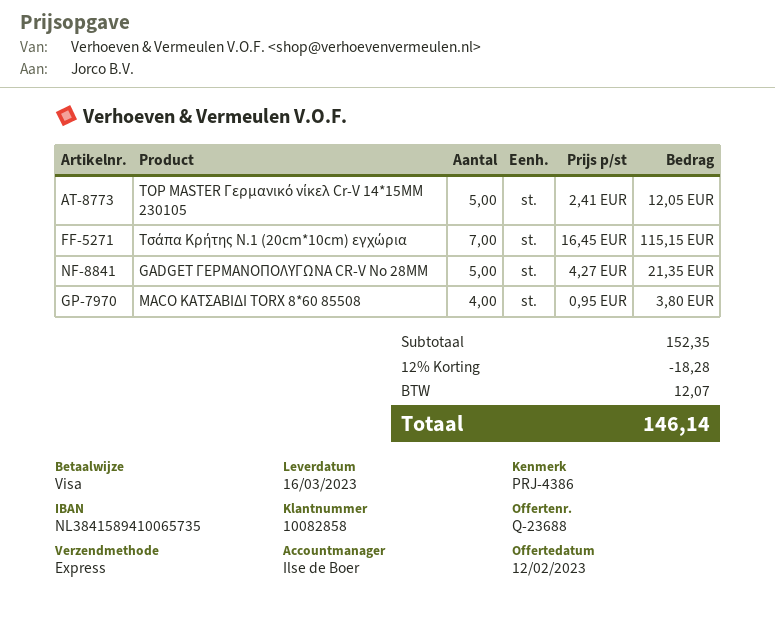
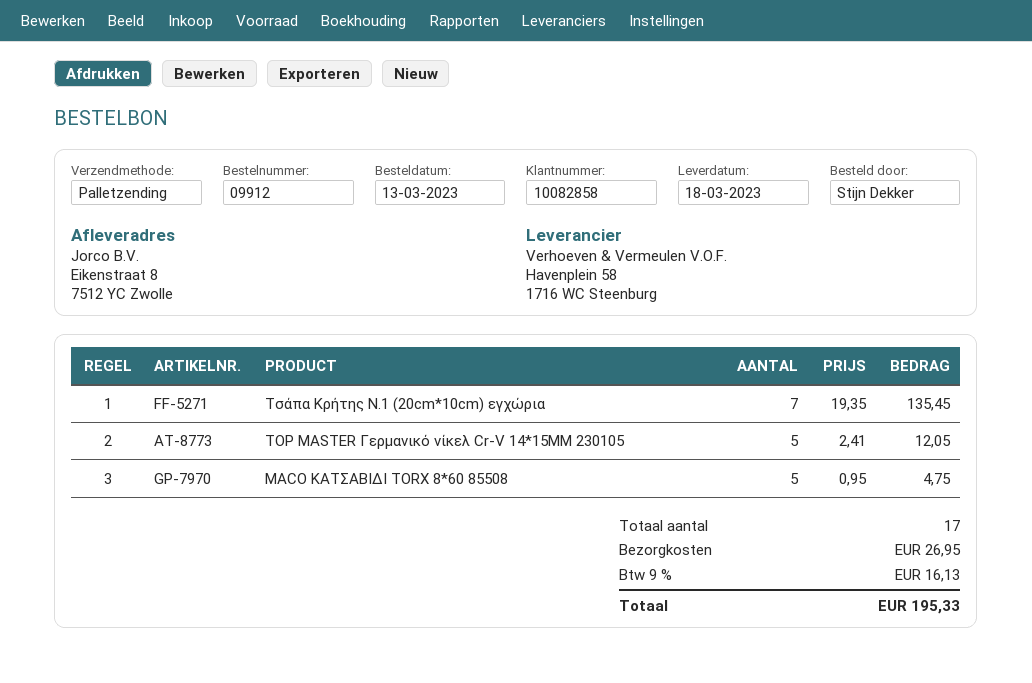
delivery date: 2023-03-16 -> 2023-03-18
shipping method: express -> pallet freight
Τσάπα Κρήτης N.1 (20cm*10cm) εγχώρια: 7 x 16.45 = 115.15 -> 7 x 19.35 = 135.45
GADGET ΓΕΡΜΑΝΟΠΟΛΥΓΩΝΑ CR-V Νο 28ΜΜ: 5 x 4.27 = 21.35 -> none
MACO ΚΑΤΣΑΒΙΔΙ ΤΟRΧ 8*60 85508: 4 x 0.95 = 3.80 -> 5 x 0.95 = 4.75
discount: 12% = 18.28 -> none
shipping: none -> 26.95
tax: 12.07 -> 16.13
total: 146.14 -> 195.33

